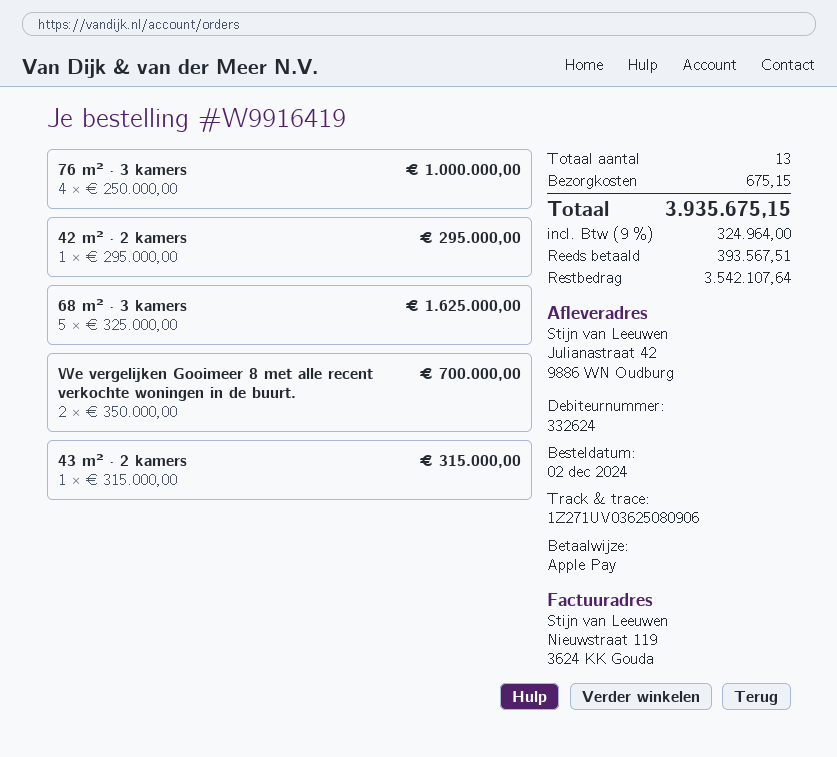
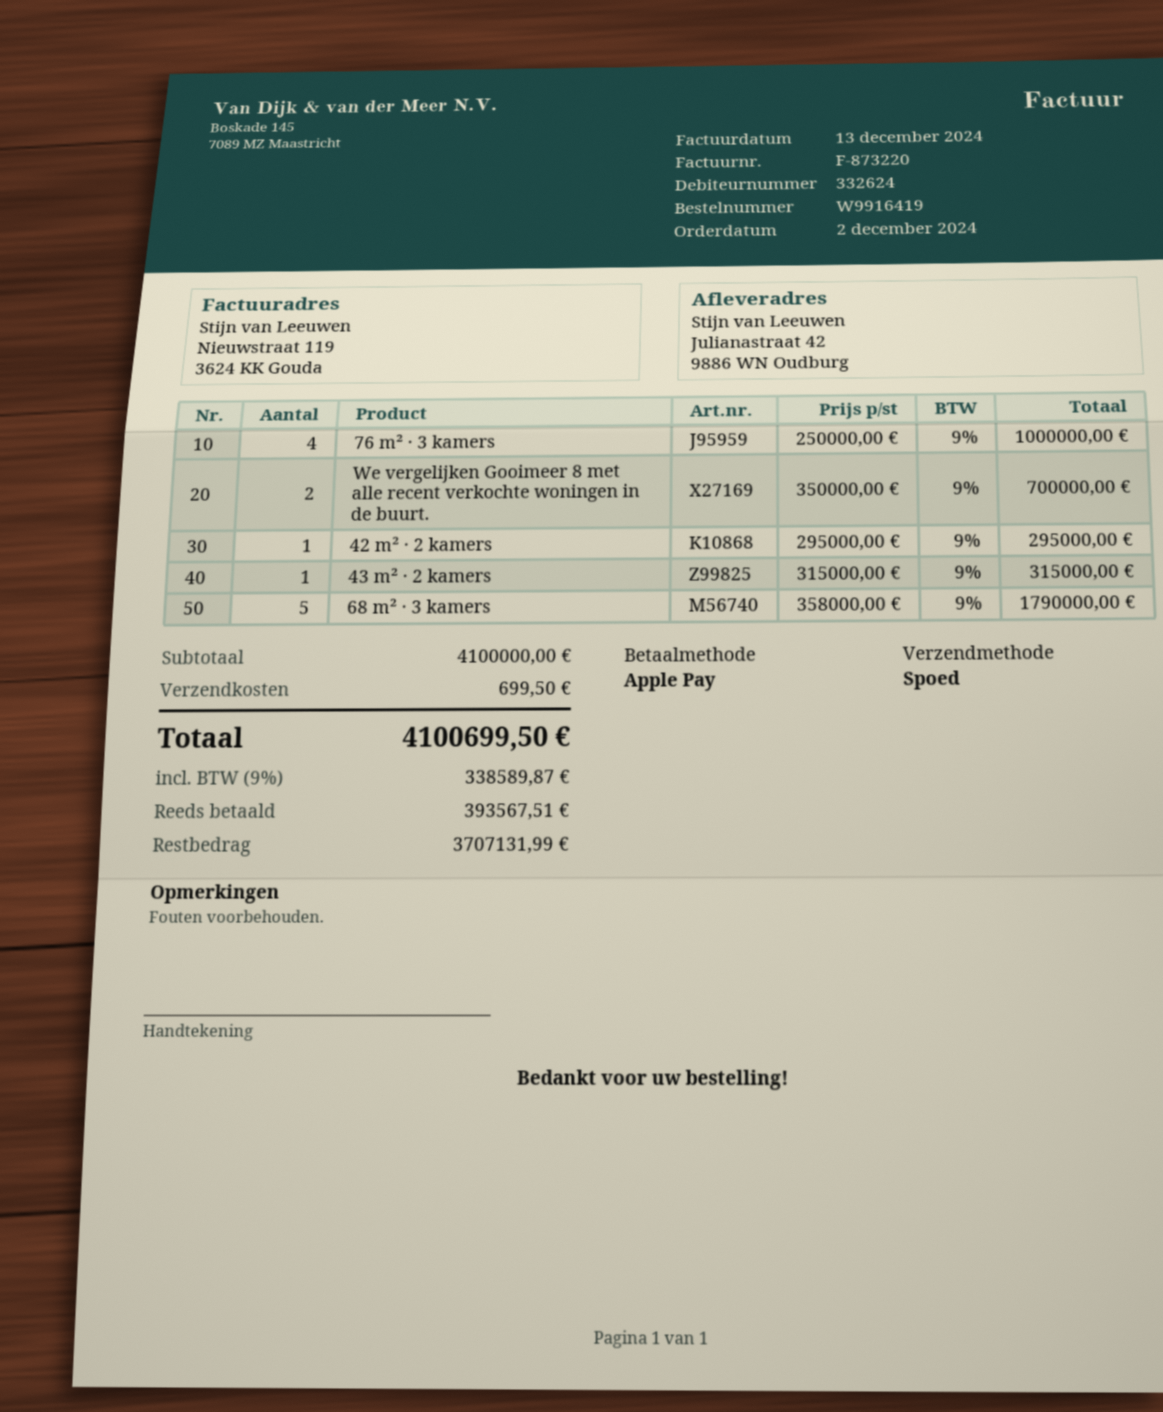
68 m² · 3 kamers: 5 x 325000.00 = 1625000.00 -> 5 x 358000.00 = 1790000.00
shipping: 675.15 -> 699.50
tax: 9% = 324964.00 -> 9% = 338589.87
total: 3935675.15 -> 4100699.50
balance: 3542107.64 -> 3707131.99

